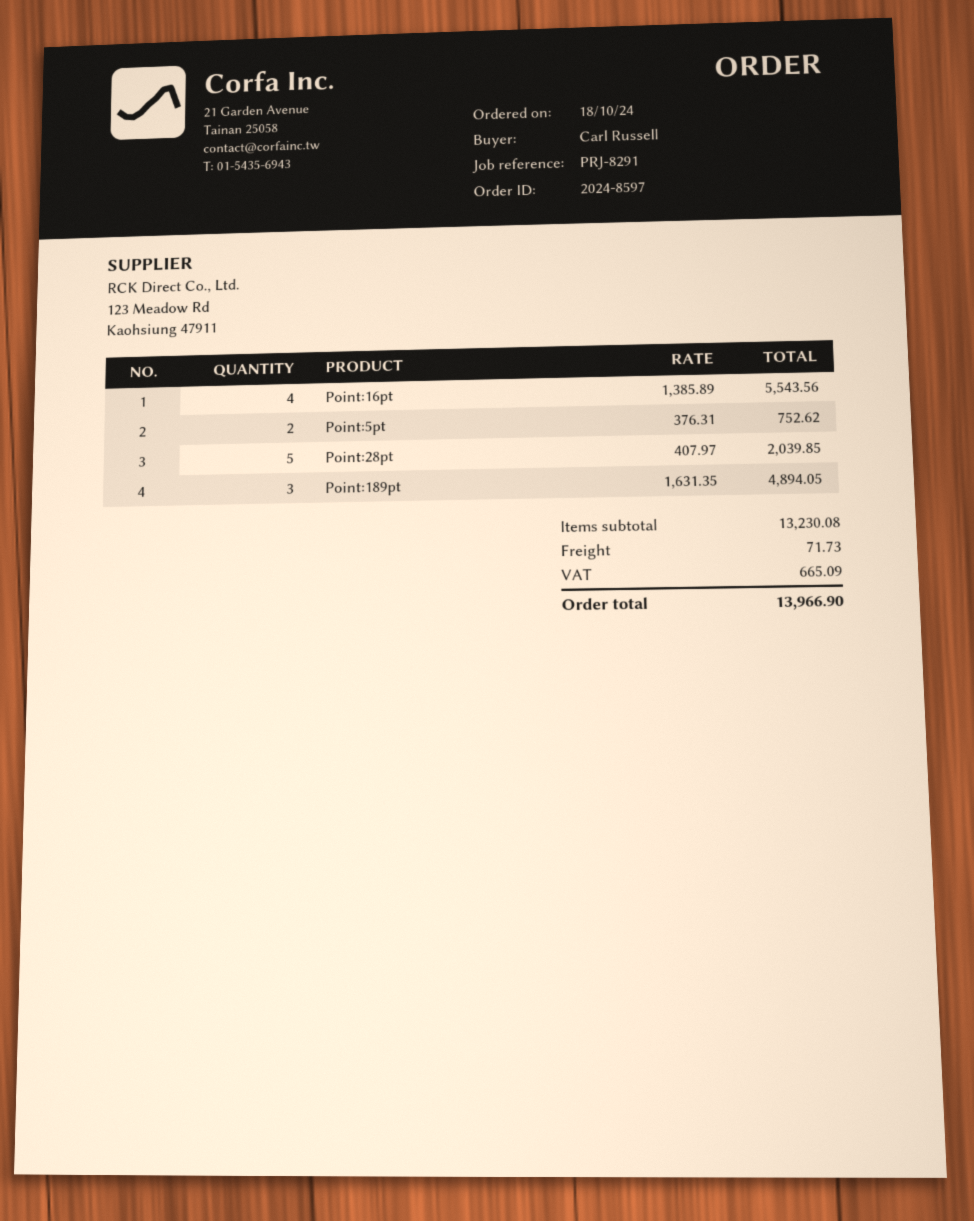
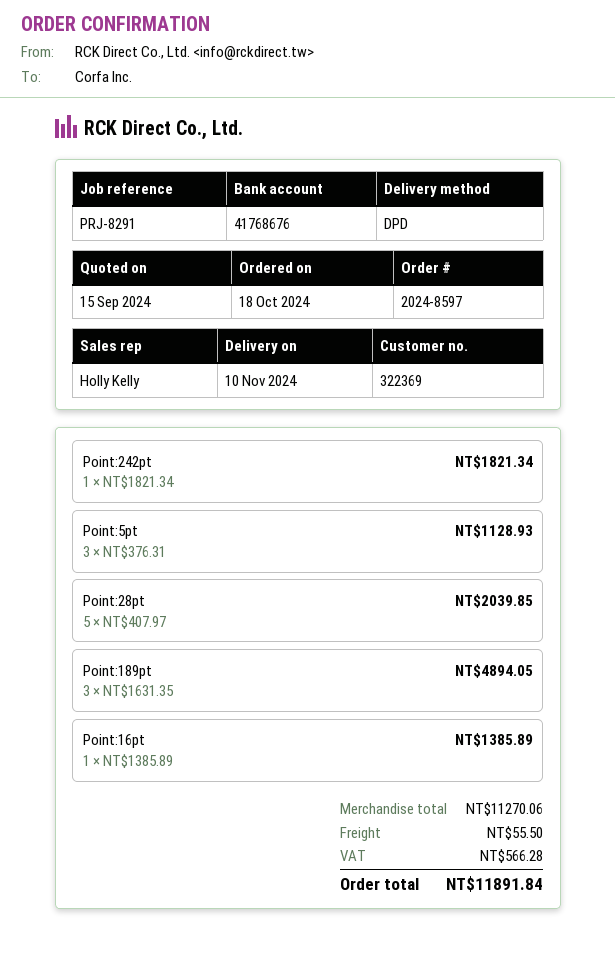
Point:16pt: 4 x 1385.89 = 5543.56 -> 1 x 1385.89 = 1385.89
Point:5pt: 2 x 376.31 = 752.62 -> 3 x 376.31 = 1128.93
Point:242pt: none -> 1 x 1821.34 = 1821.34
subtotal: 13230.08 -> 11270.06
shipping: 71.73 -> 55.50
tax: 665.09 -> 566.28
total: 13966.90 -> 11891.84

